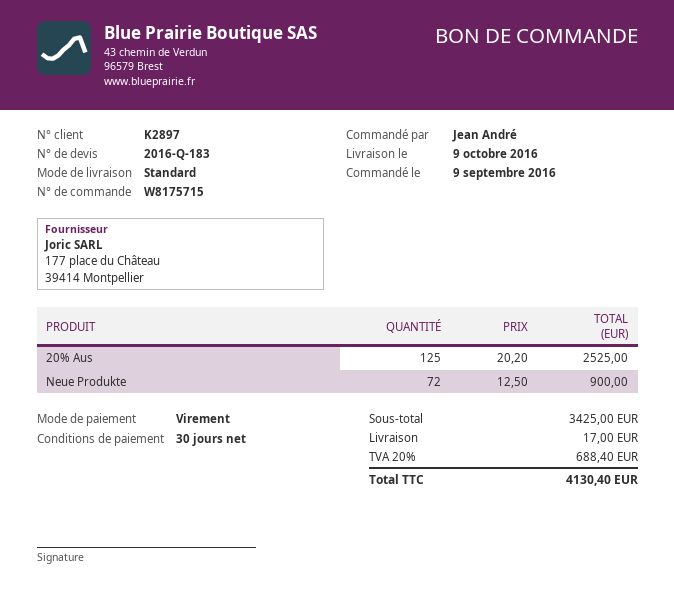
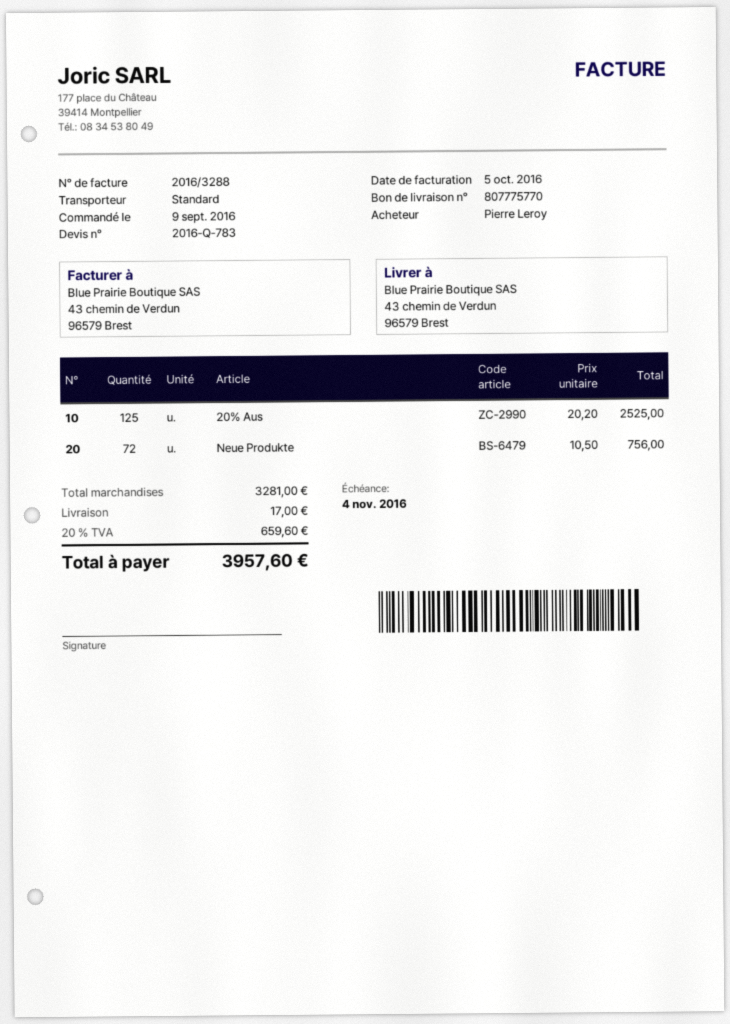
quote number: 2016-Q-183 -> 2016-Q-783
ordered by: Jean André -> Pierre Leroy
Neue Produkte: 72 x 12.50 = 900.00 -> 72 x 10.50 = 756.00
subtotal: 3425.00 -> 3281.00
tax: 20% = 688.40 -> 20% = 659.60
total: 4130.40 -> 3957.60

